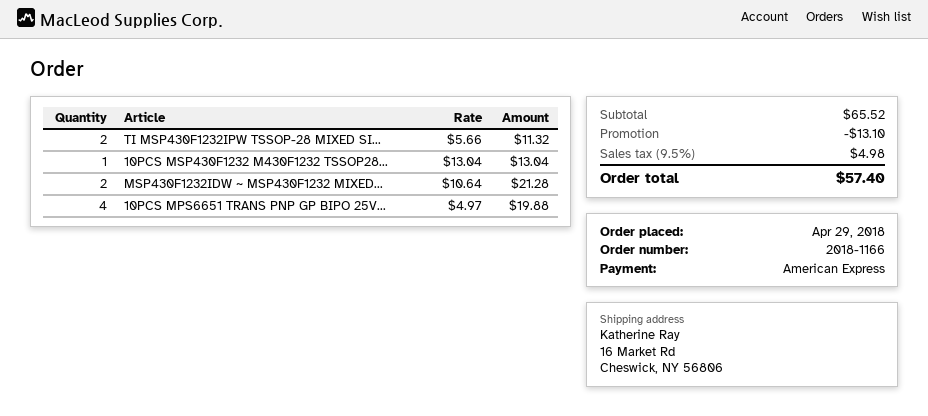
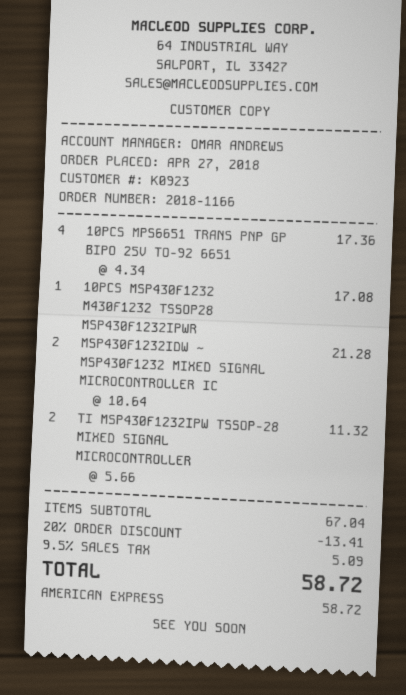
order date: 2018-04-29 -> 2018-04-27
10PCS MSP430F1232 M430F1232 TSSOP28...: 1 x 13.04 = 13.04 -> 1 x 17.08 = 17.08
10PCS MPS6651 TRANS PNP GP BIPO 25V...: 4 x 4.97 = 19.88 -> 4 x 4.34 = 17.36
subtotal: 65.52 -> 67.04
discount: 13.10 -> 13.41
tax: 9.5% = 4.98 -> 9.5% = 5.09
total: 57.40 -> 58.72

